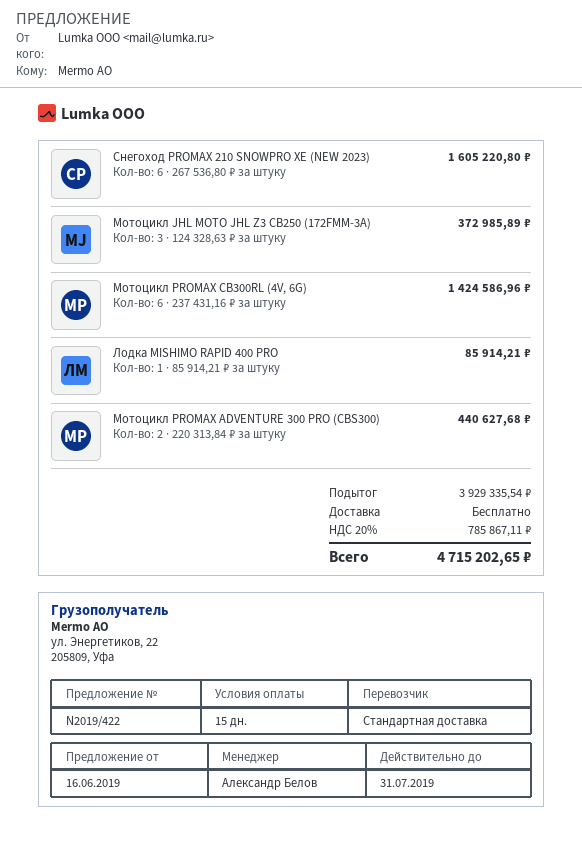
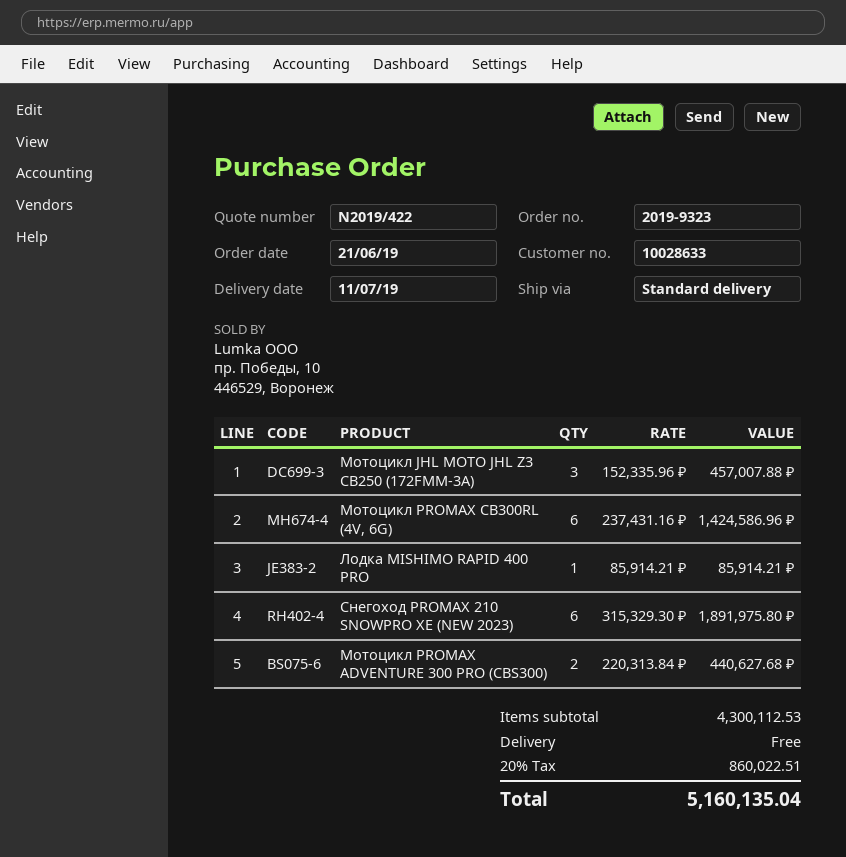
Снегоход PROMAX 210 SNOWPRO XE (NEW 2023): 6 x 267536.80 = 1605220.80 -> 6 x 315329.30 = 1891975.80
Мотоцикл JHL MOTO JHL Z3 CB250 (172FMM-3A): 3 x 124328.63 = 372985.89 -> 3 x 152335.96 = 457007.88
subtotal: 3929335.54 -> 4300112.53
tax: 20% = 785867.11 -> 20% = 860022.51
total: 4715202.65 -> 5160135.04

